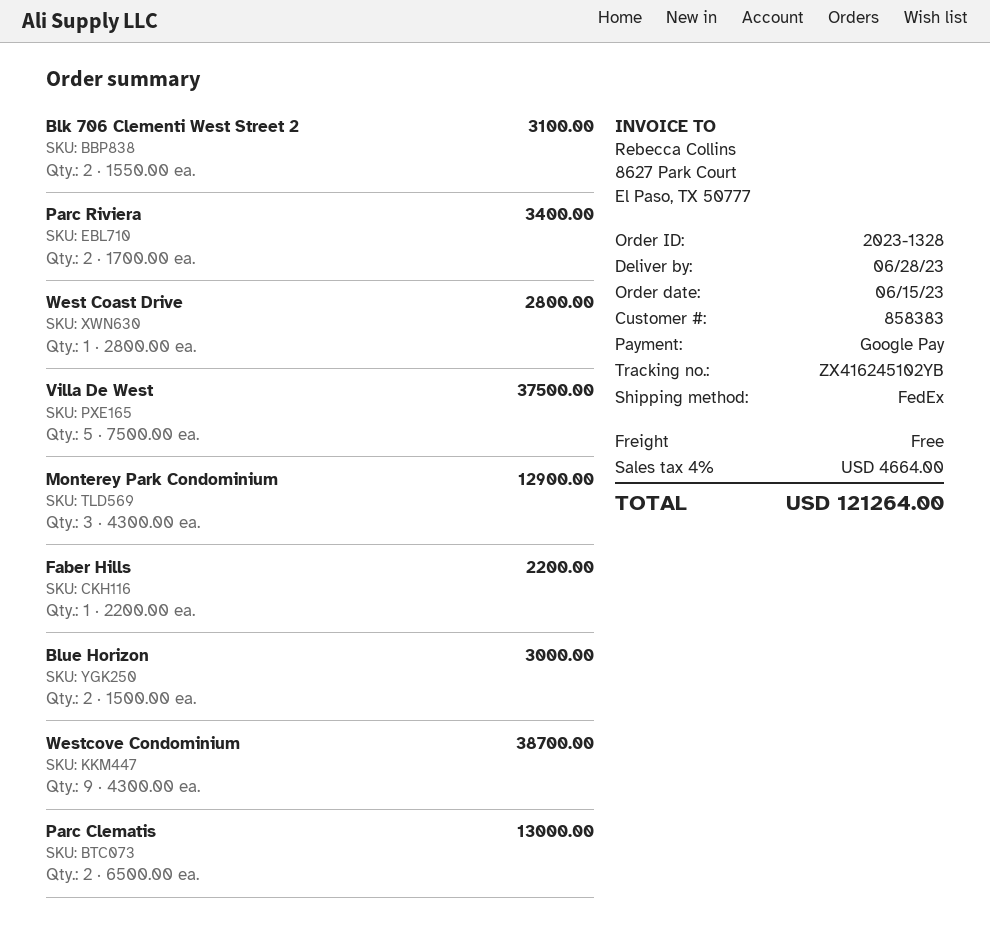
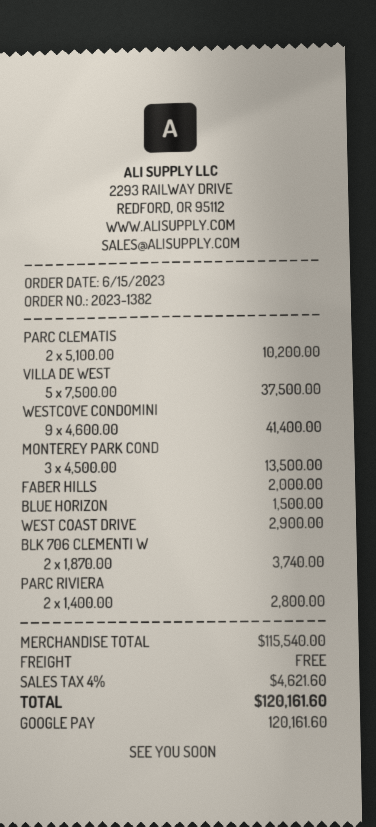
order number: 2023-1328 -> 2023-1382
Blk 706 Clementi West Street 2: 2 x 1550.00 = 3100.00 -> 2 x 1870.00 = 3740.00
Parc Riviera: 2 x 1700.00 = 3400.00 -> 2 x 1400.00 = 2800.00
West Coast Drive: 1 x 2800.00 = 2800.00 -> 1 x 2900.00 = 2900.00
Monterey Park Condominium: 3 x 4300.00 = 12900.00 -> 3 x 4500.00 = 13500.00
Faber Hills: 1 x 2200.00 = 2200.00 -> 1 x 2000.00 = 2000.00
Blue Horizon: 2 x 1500.00 = 3000.00 -> 1 x 1500.00 = 1500.00
Westcove Condominium: 9 x 4300.00 = 38700.00 -> 9 x 4600.00 = 41400.00
Parc Clematis: 2 x 6500.00 = 13000.00 -> 2 x 5100.00 = 10200.00
tax: 4% = 4664.00 -> 4% = 4621.60
total: 121264.00 -> 120161.60

